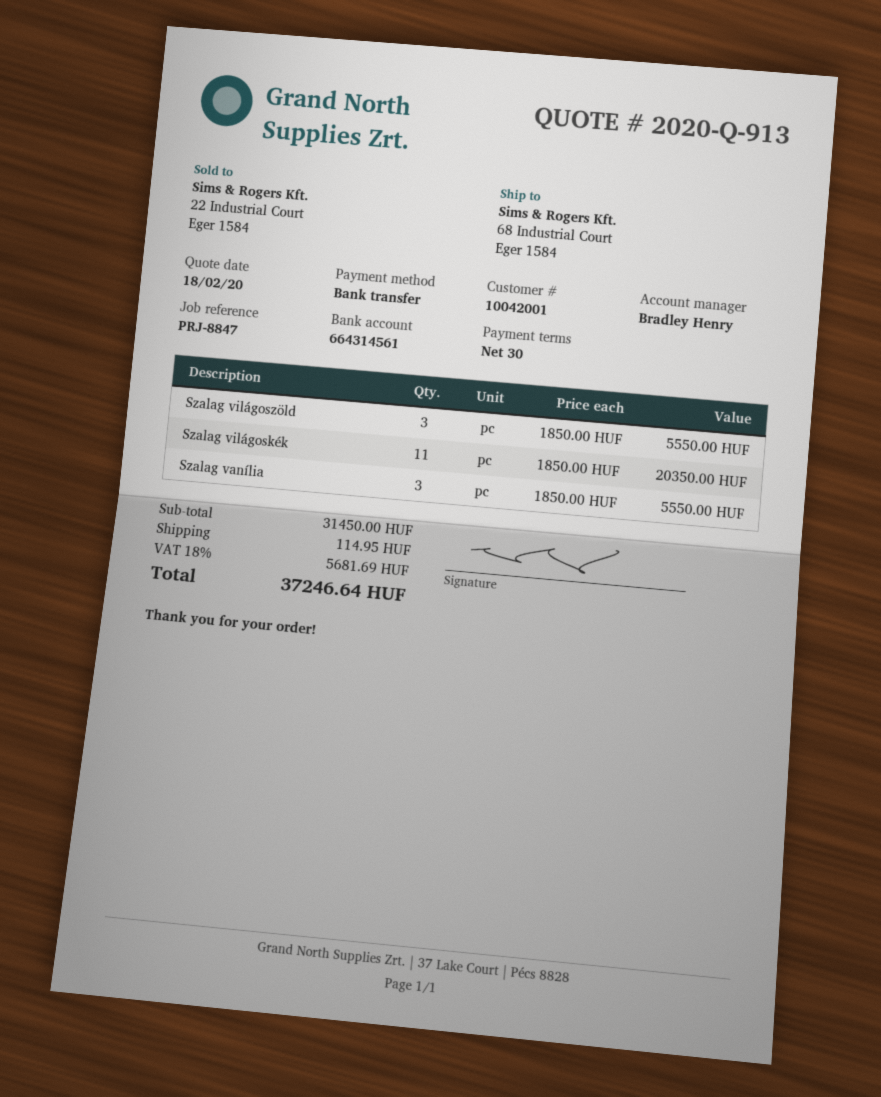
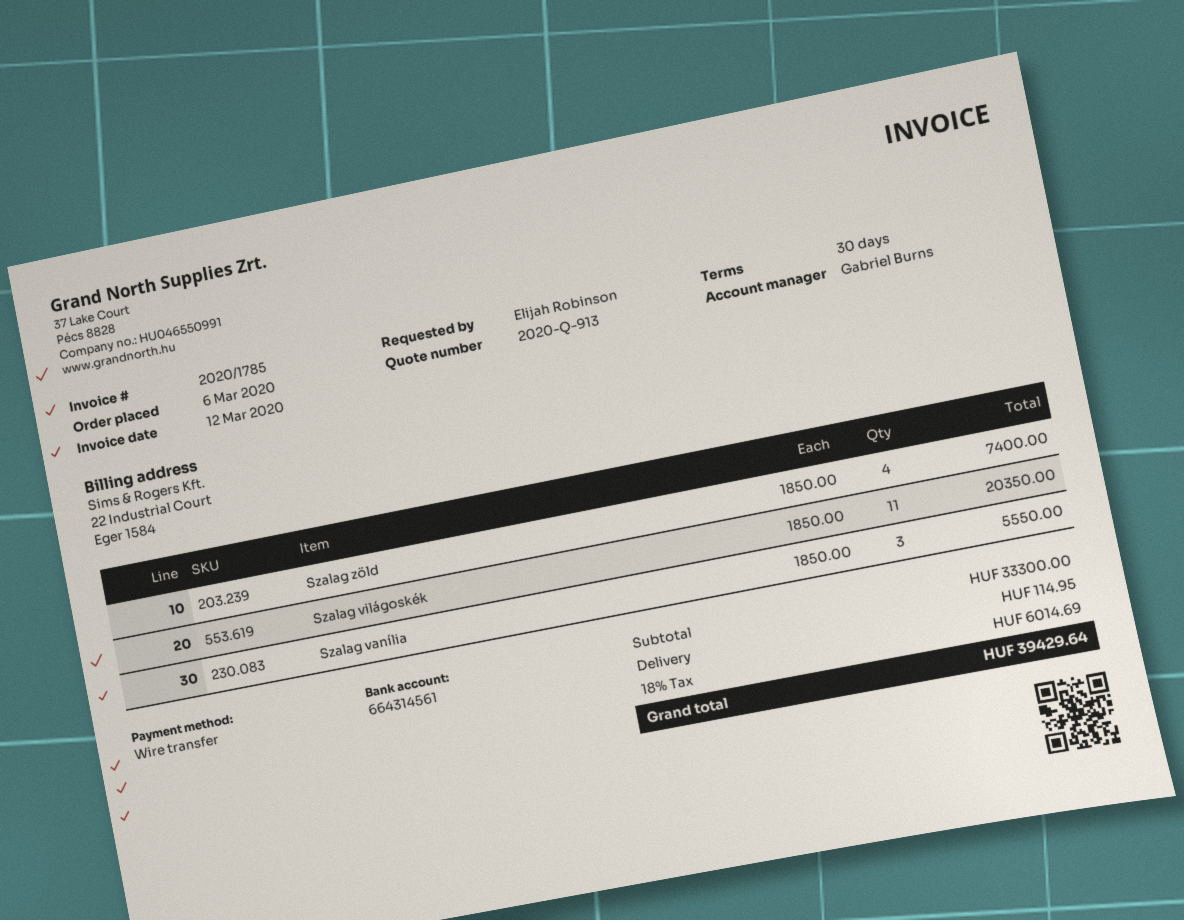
sales rep: Bradley Henry -> Gabriel Burns
Szalag világoszöld: 3 x 1850.00 = 5550.00 -> none
Szalag zöld: none -> 4 x 1850.00 = 7400.00
subtotal: 31450.00 -> 33300.00
tax: 18% = 5681.69 -> 18% = 6014.69
total: 37246.64 -> 39429.64

